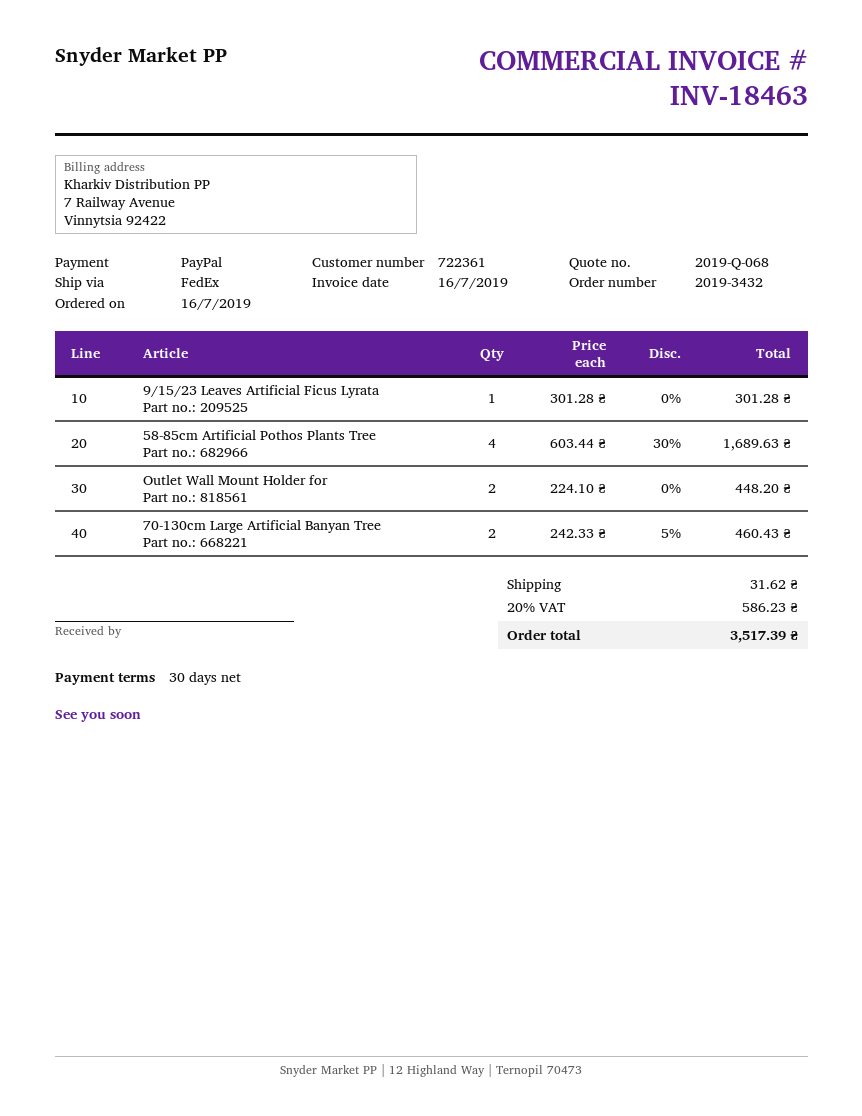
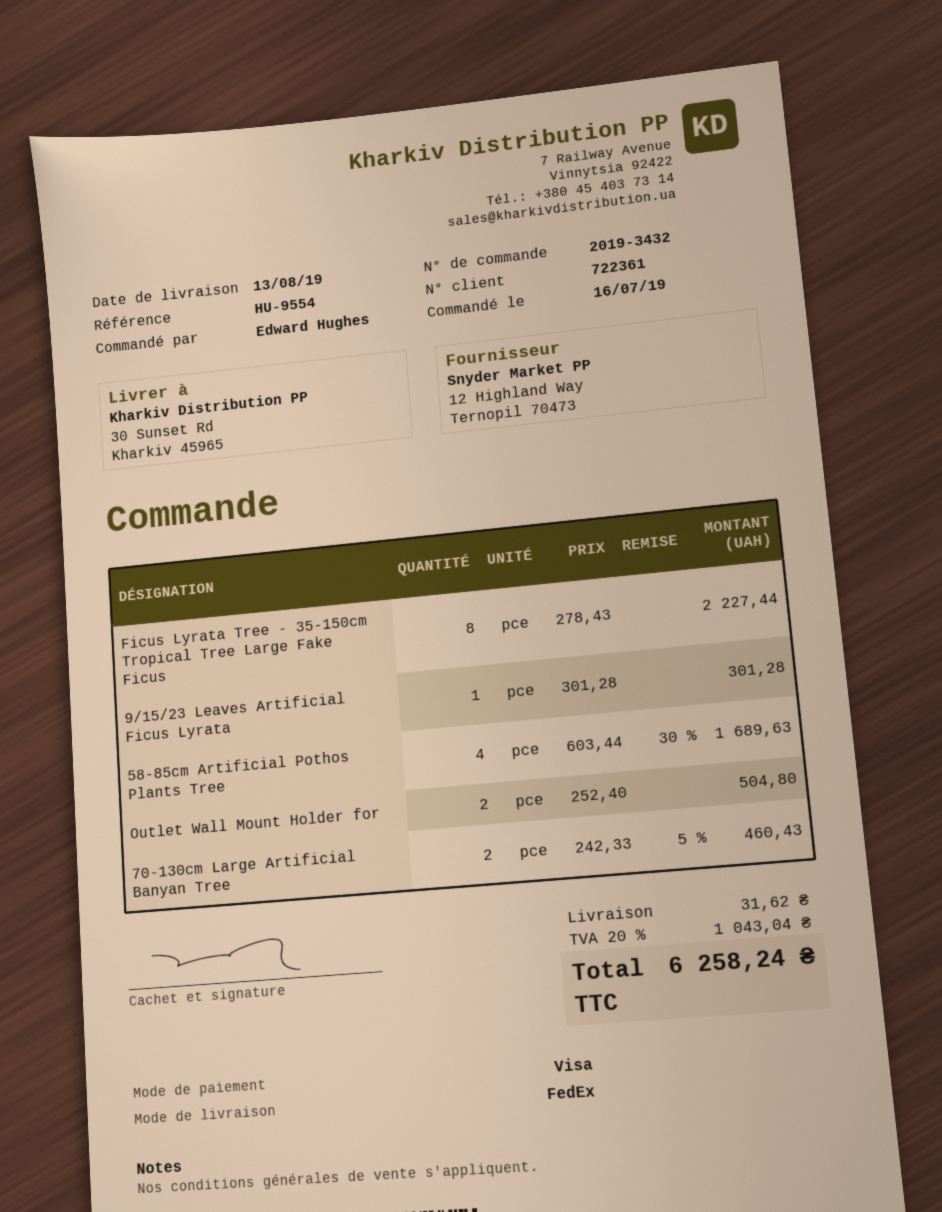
payment method: PayPal -> Visa
Outlet Wall Mount Holder for: 2 x 224.10 = 448.20 -> 2 x 252.40 = 504.80
Ficus Lyrata Tree - 35-150cm Tropical Tree Large Fake Ficus: none -> 8 x 278.43 = 2227.44
tax: 20% = 586.23 -> 20% = 1043.04
total: 3517.39 -> 6258.24

